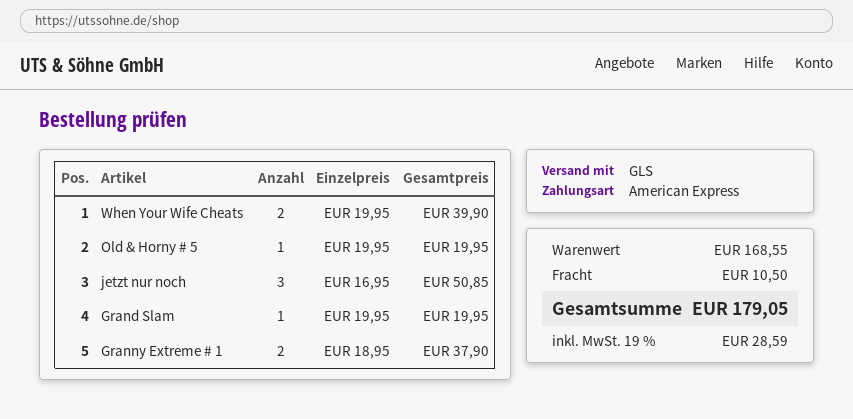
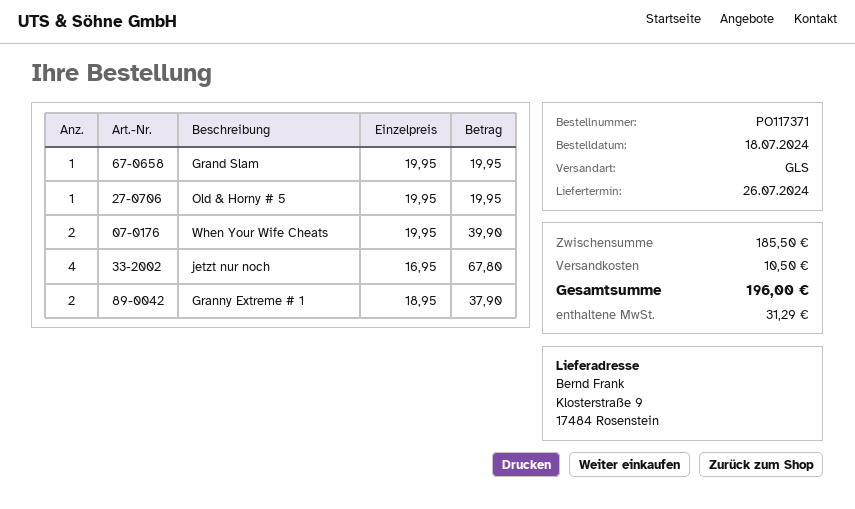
jetzt nur noch: 3 x 16.95 = 50.85 -> 4 x 16.95 = 67.80
subtotal: 168.55 -> 185.50
tax: 28.59 -> 31.29
total: 179.05 -> 196.00

